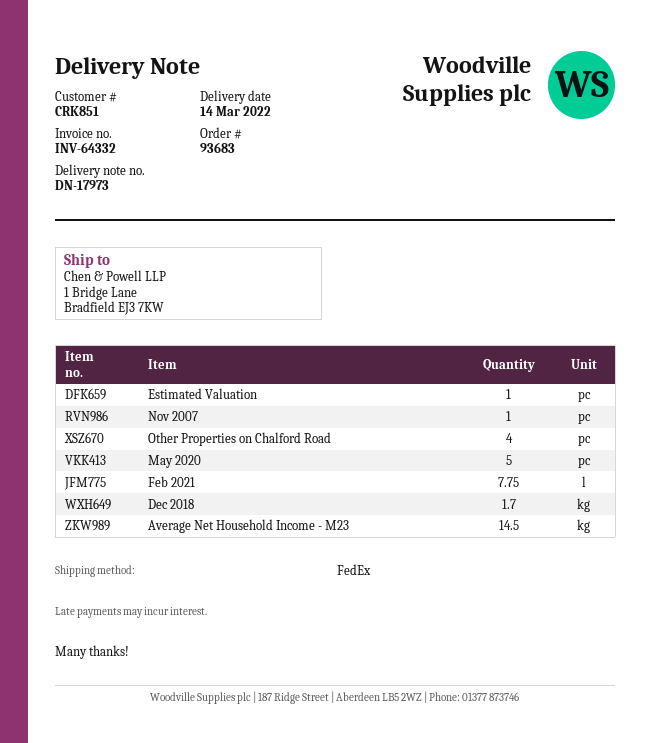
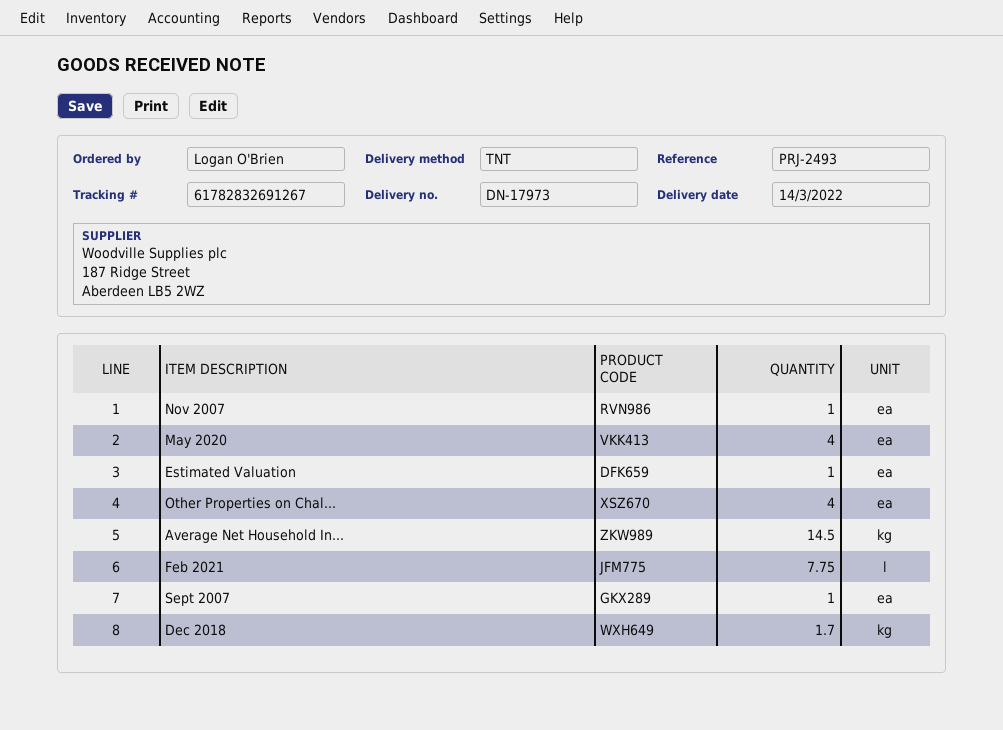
shipping method: FedEx -> TNT
May 2020: 5 -> 4
Sept 2007: none -> 1

